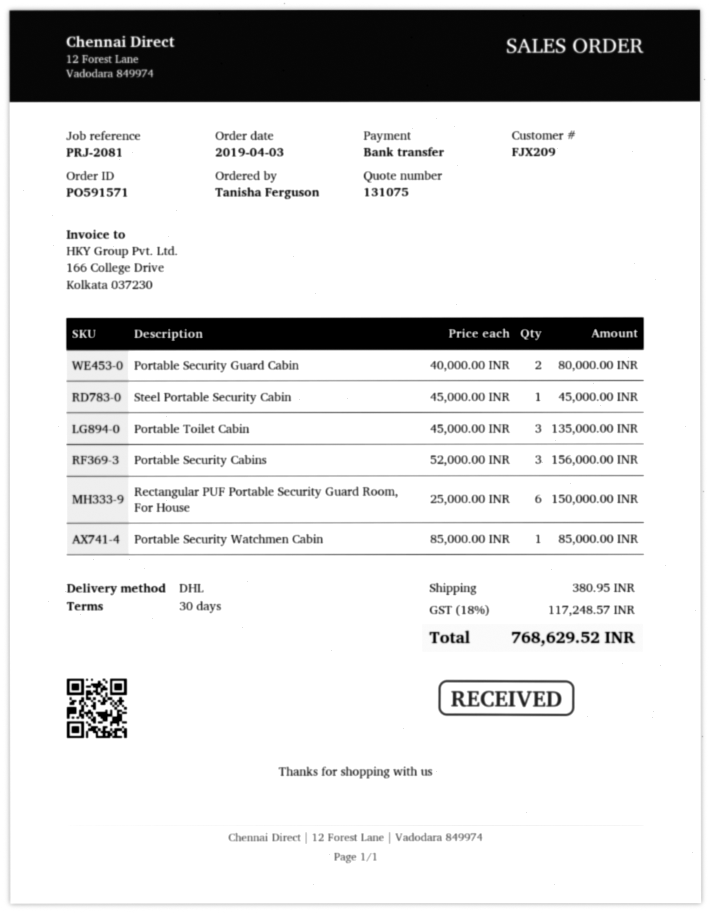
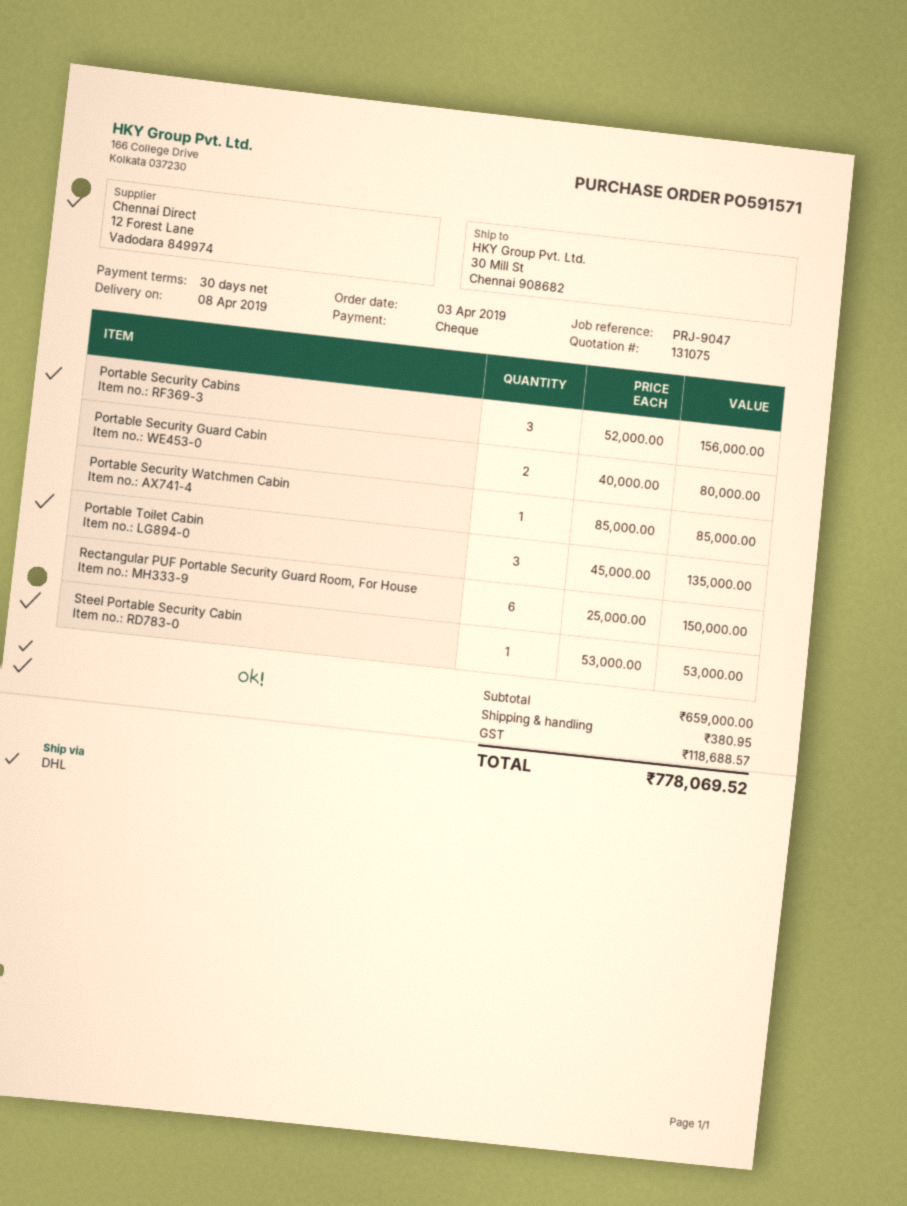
reference: PRJ-2081 -> PRJ-9047
payment method: bank transfer -> cheque
Steel Portable Security Cabin: 1 x 45000.00 = 45000.00 -> 1 x 53000.00 = 53000.00
tax: 117248.57 -> 118688.57
total: 768629.52 -> 778069.52

